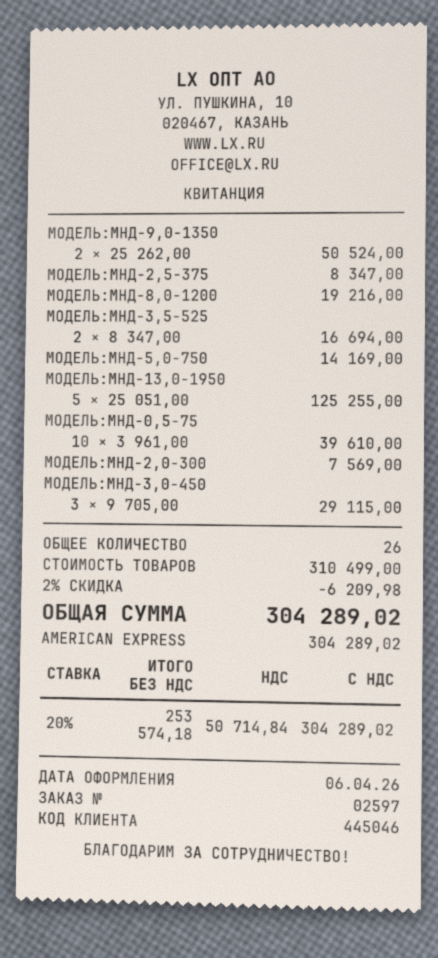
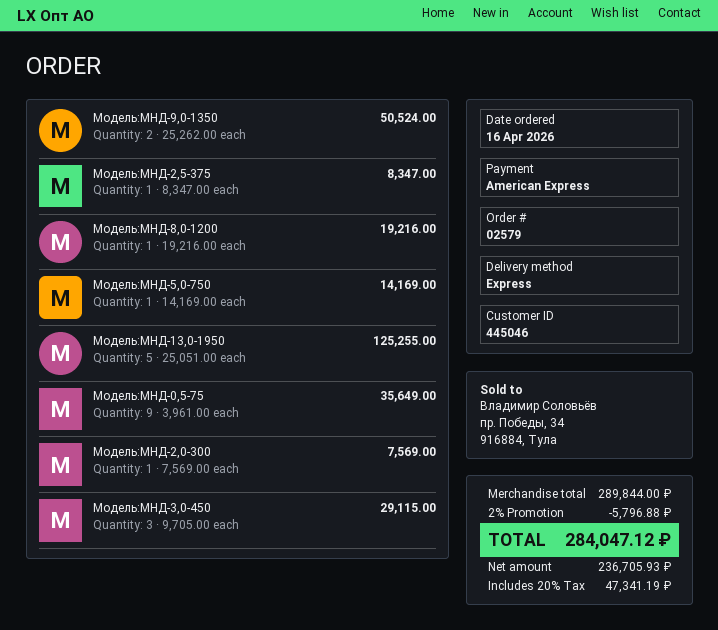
order number: 02597 -> 02579
order date: 2026-04-06 -> 2026-04-16
МОДЕЛЬ:МНД-3,5-525: 2 x 8347.00 = 16694.00 -> none
МОДЕЛЬ:МНД-0,5-75: 10 x 3961.00 = 39610.00 -> 9 x 3961.00 = 35649.00
subtotal: 310499.00 -> 289844.00
discount: 2% = 6209.98 -> 2% = 5796.88
net: 253574.18 -> 236705.93
tax: 20% = 50714.84 -> 20% = 47341.19
total: 304289.02 -> 284047.12

